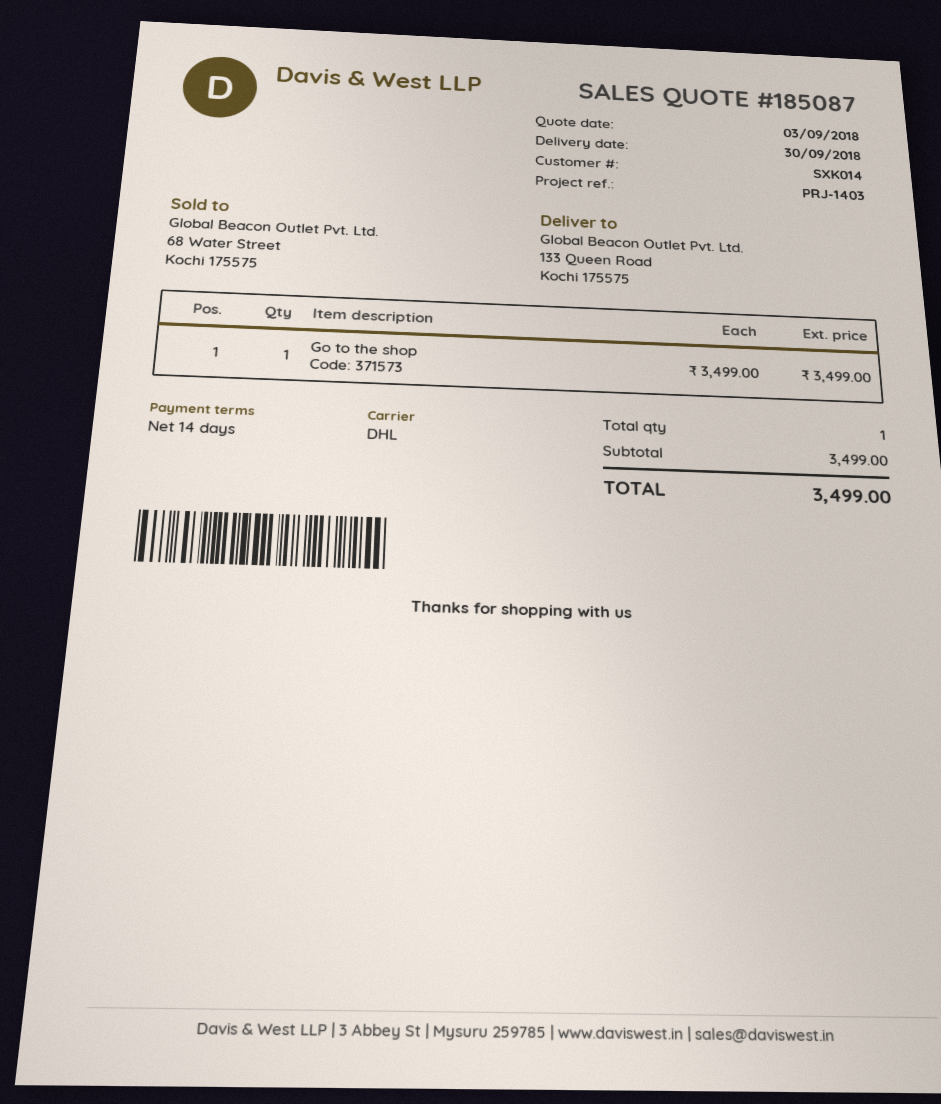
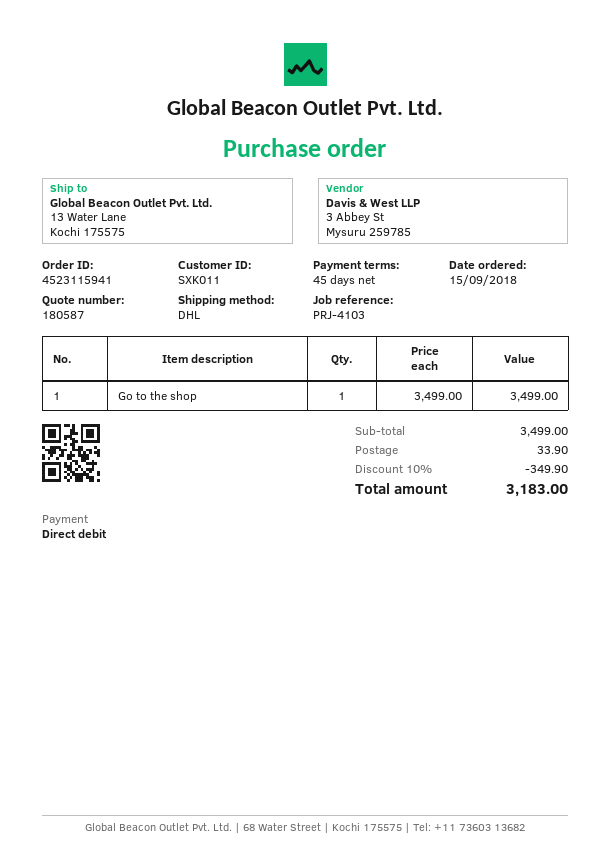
quote number: 185087 -> 180587
payment terms: 14 days -> 45 days
customer number: SXK014 -> SXK011
reference: PRJ-1403 -> PRJ-4103
ship to: 133 Queen Road, Kochi 175575 -> 13 Water Lane, Kochi 175575
discount: none -> 10% = 349.90
shipping: none -> 33.90
total: 3499.00 -> 3183.00

